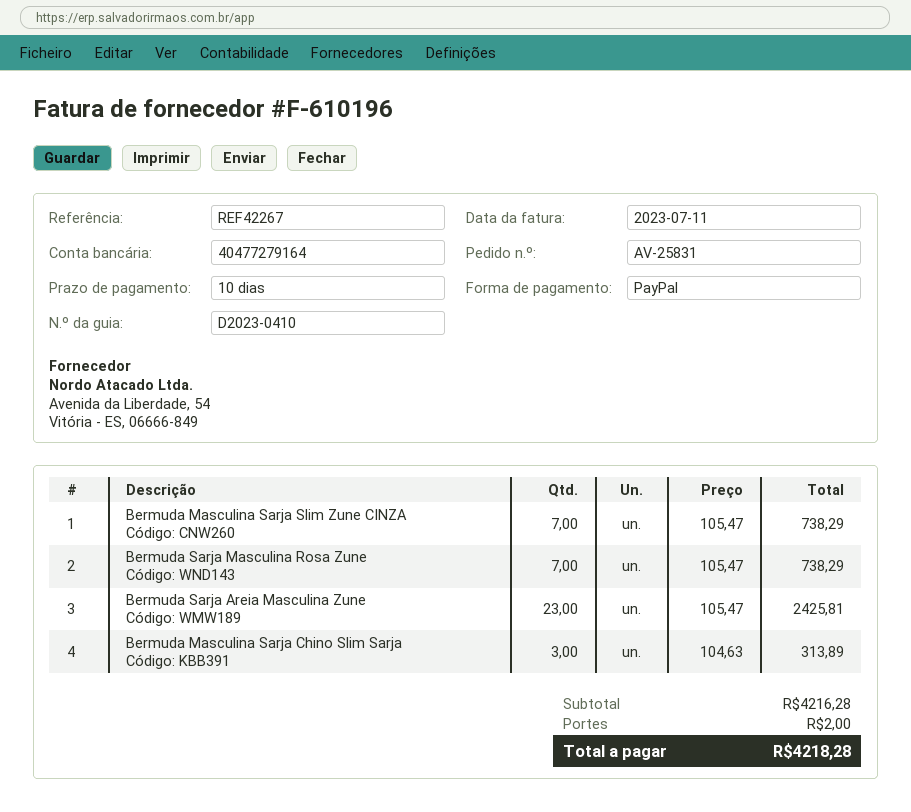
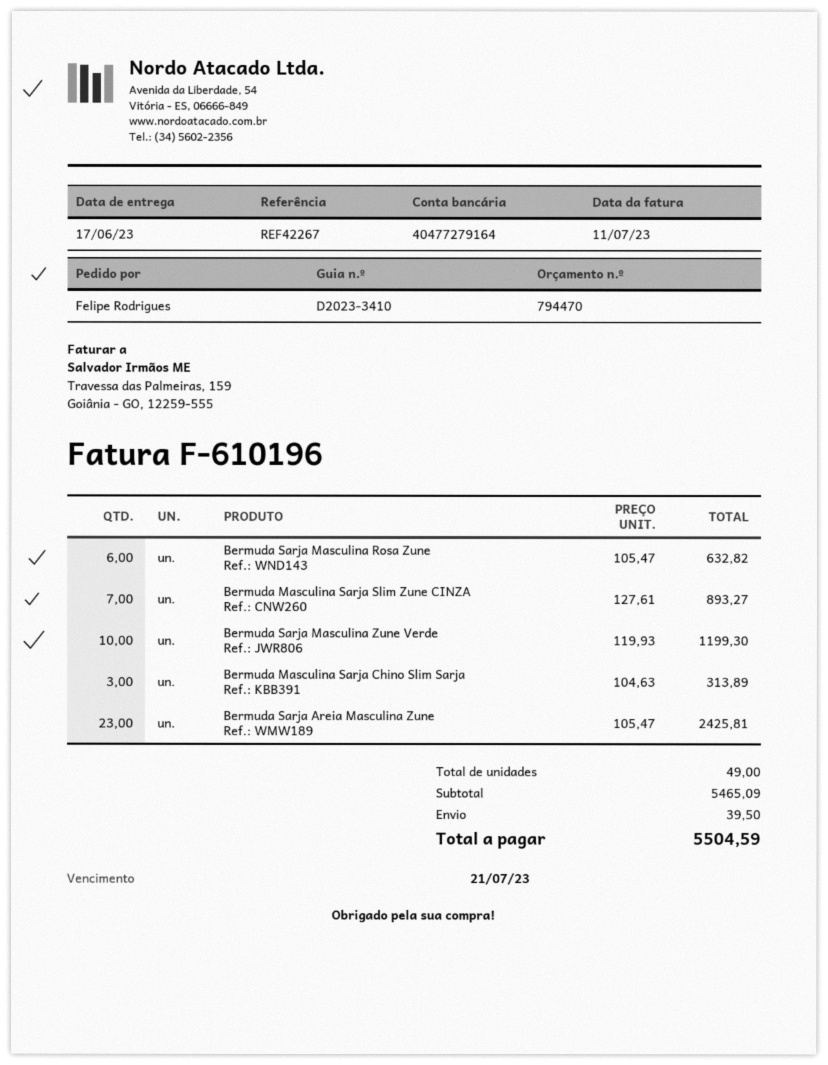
delivery note number: D2023-0410 -> D2023-3410
Bermuda Masculina Sarja Slim Zune CINZA: 7 x 105.47 = 738.29 -> 7 x 127.61 = 893.27
Bermuda Sarja Masculina Rosa Zune: 7 x 105.47 = 738.29 -> 6 x 105.47 = 632.82
Bermuda Sarja Masculina Zune Verde: none -> 10 x 119.93 = 1199.30
subtotal: 4216.28 -> 5465.09
shipping: 2.00 -> 39.50
total: 4218.28 -> 5504.59

